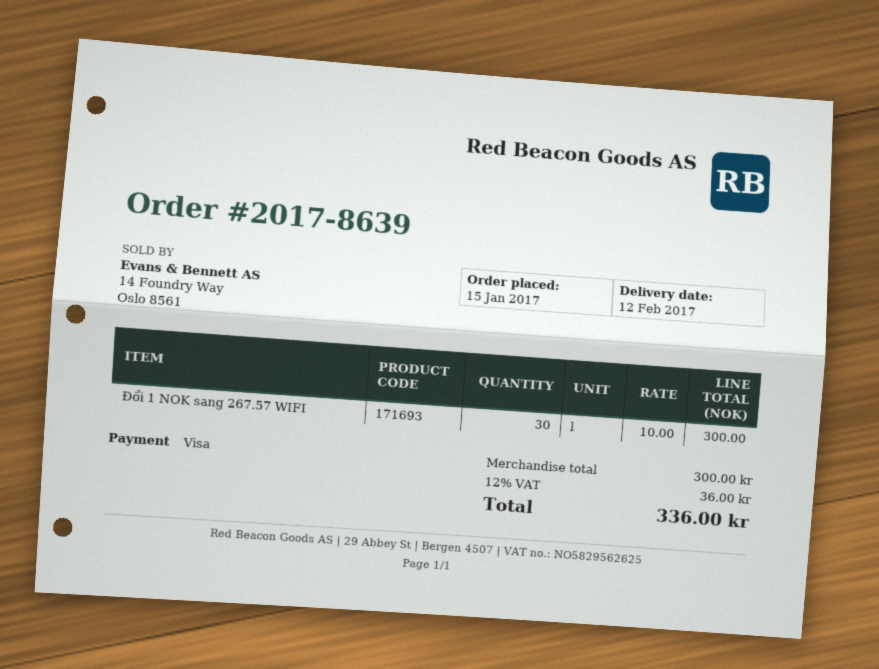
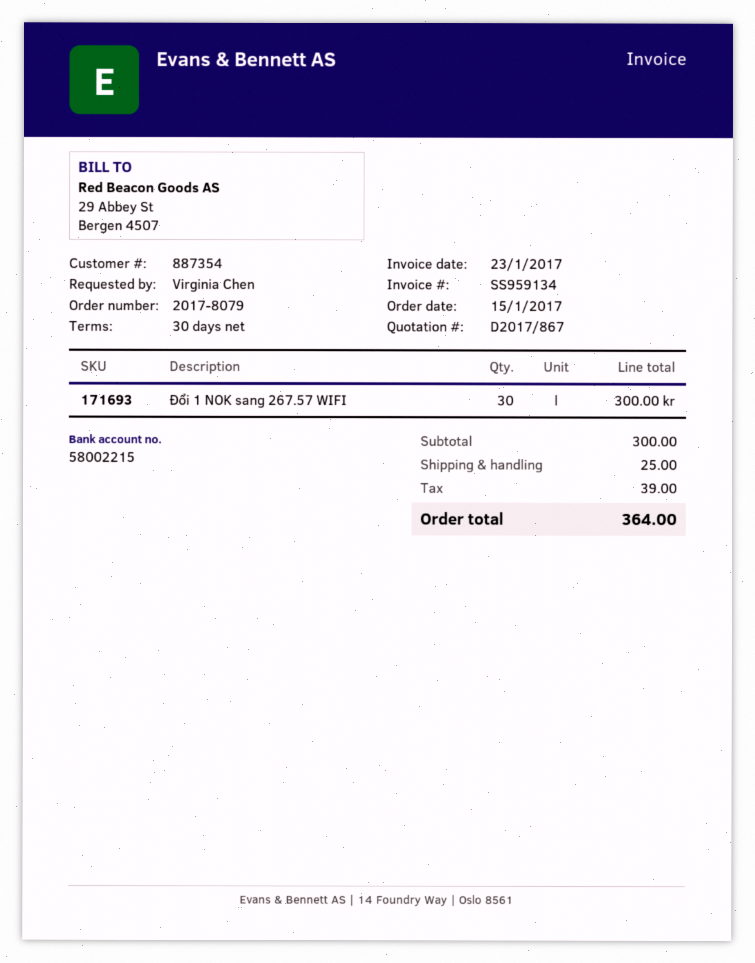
order number: 2017-8639 -> 2017-8079
shipping: none -> 25.00
tax: 36.00 -> 39.00
total: 336.00 -> 364.00

